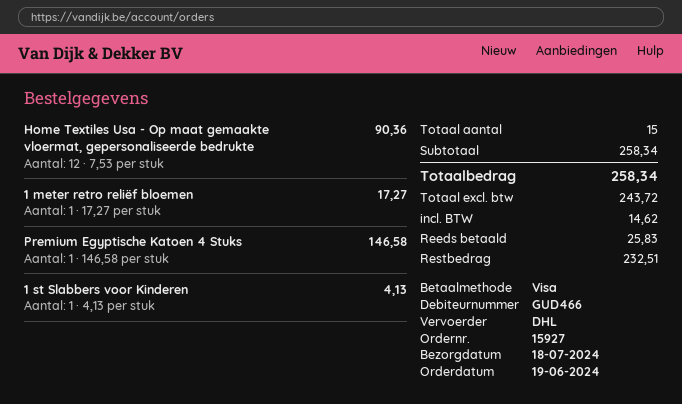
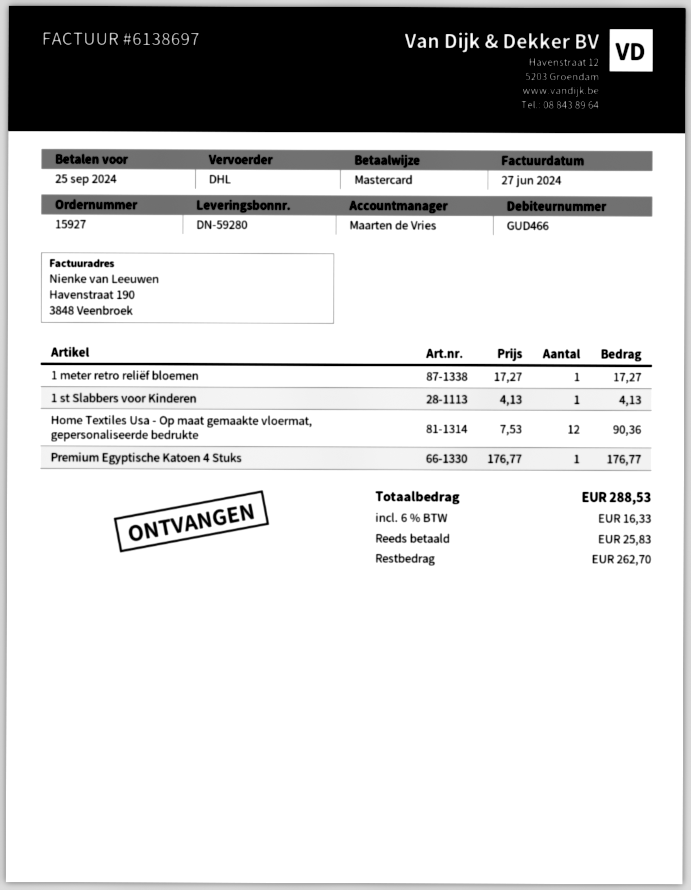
payment method: Visa -> Mastercard
Premium Egyptische Katoen 4 Stuks: 1 x 146.58 = 146.58 -> 1 x 176.77 = 176.77
tax: 14.62 -> 16.33
total: 258.34 -> 288.53
balance: 232.51 -> 262.70

